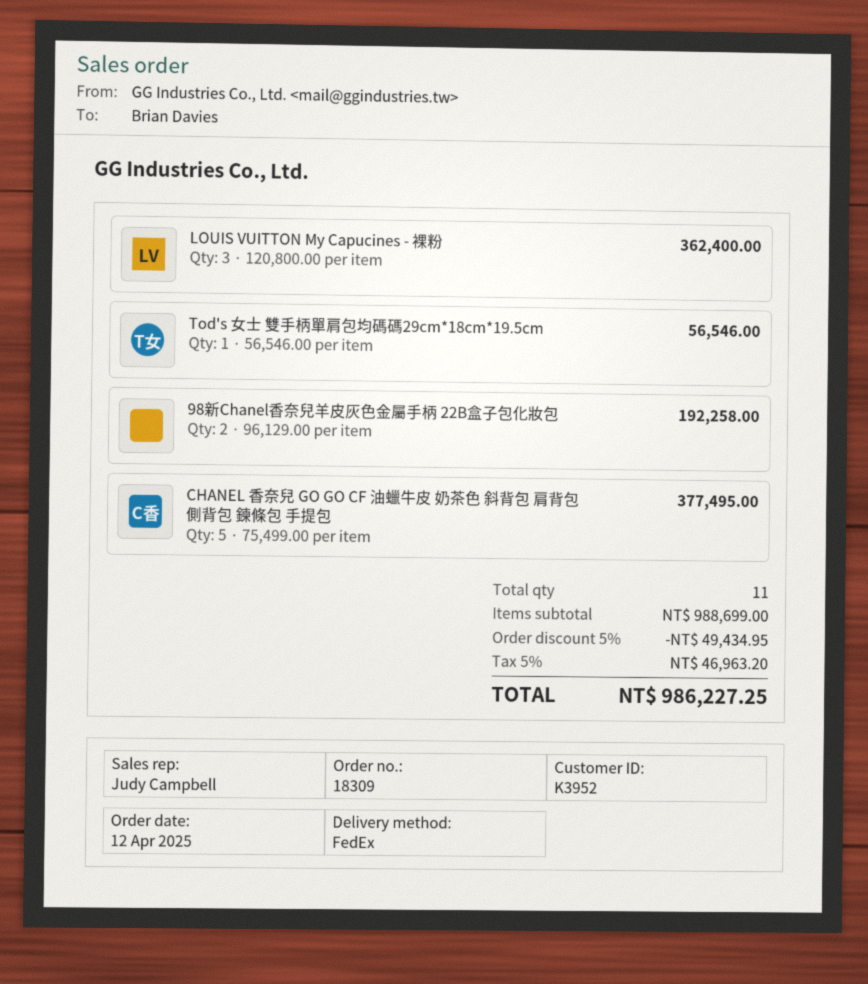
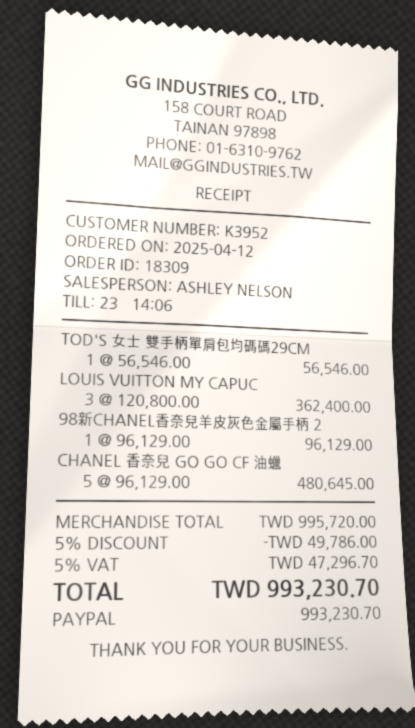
sales rep: Judy Campbell -> ASHLEY NELSON
98新Chanel香奈兒羊皮灰色金屬手柄 22B盒子包化妝包: 2 x 96129.00 = 192258.00 -> 1 x 96129.00 = 96129.00
CHANEL 香奈兒 GO GO CF 油蠟牛皮 奶茶色 斜背包 肩背包 側背包 鍊條包 手提包: 5 x 75499.00 = 377495.00 -> 5 x 96129.00 = 480645.00
subtotal: 988699.00 -> 995720.00
discount: 5% = 49434.95 -> 5% = 49786.00
tax: 5% = 46963.20 -> 5% = 47296.70
total: 986227.25 -> 993230.70

